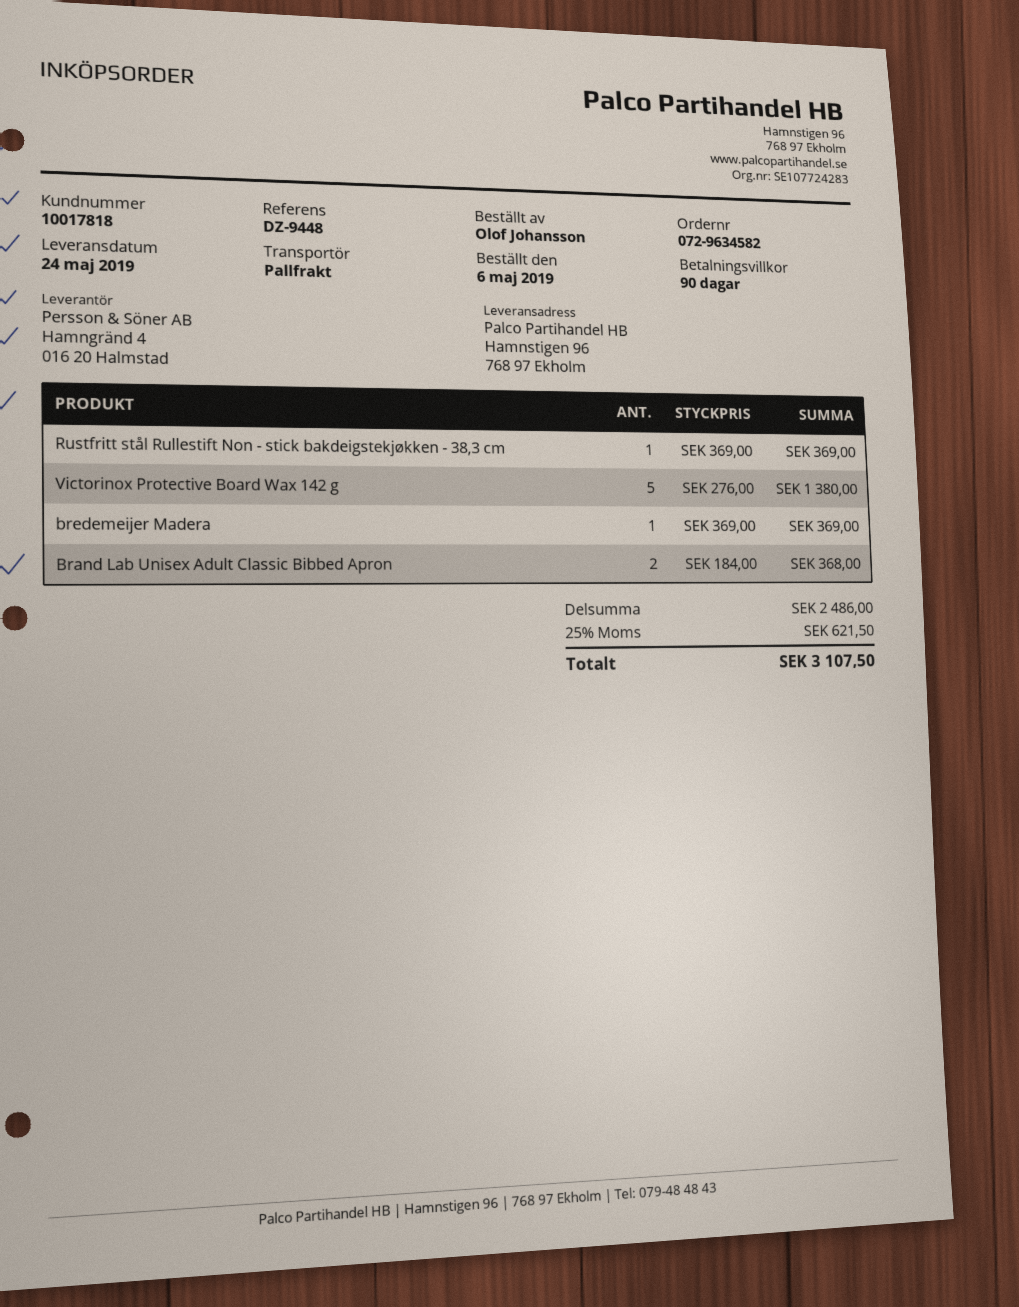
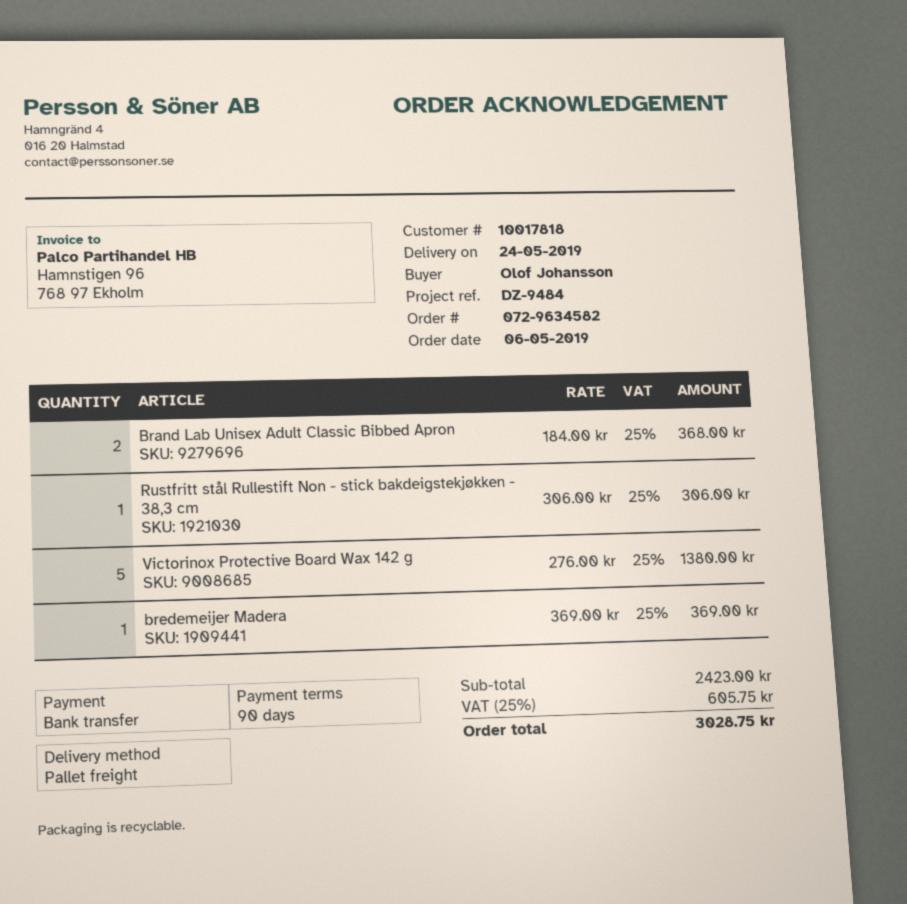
reference: DZ-9448 -> DZ-9484
Rustfritt stål Rullestift Non - stick bakdeigstekjøkken - 38,3 cm: 1 x 369.00 = 369.00 -> 1 x 306.00 = 306.00
subtotal: 2486.00 -> 2423.00
tax: 25% = 621.50 -> 25% = 605.75
total: 3107.50 -> 3028.75

